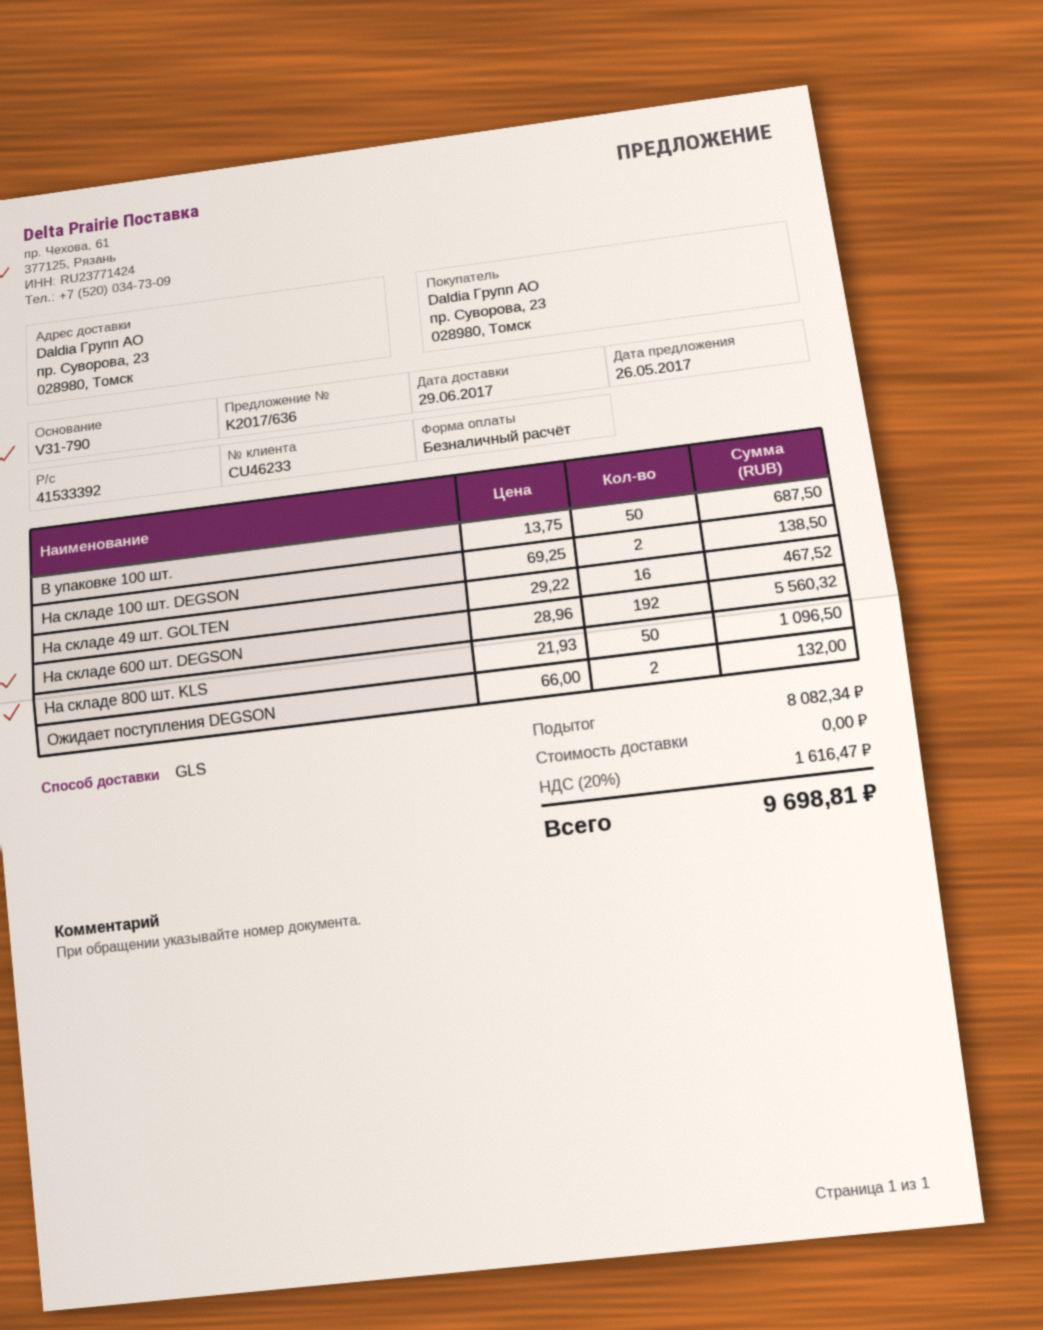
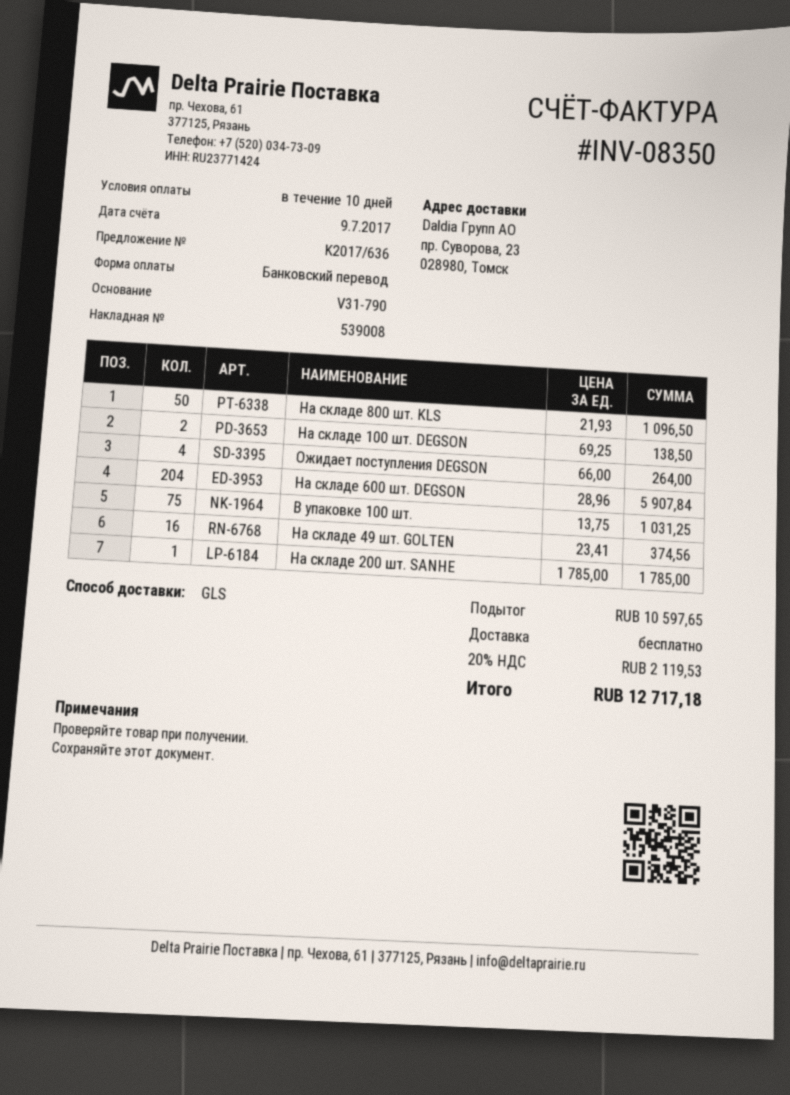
В упаковке 100 шт.: 50 x 13.75 = 687.50 -> 75 x 13.75 = 1031.25
На складе 49 шт. GOLTEN: 16 x 29.22 = 467.52 -> 16 x 23.41 = 374.56
На складе 600 шт. DEGSON: 192 x 28.96 = 5560.32 -> 204 x 28.96 = 5907.84
Ожидает поступления DEGSON: 2 x 66.00 = 132.00 -> 4 x 66.00 = 264.00
На складе 200 шт. SANHE: none -> 1 x 1785.00 = 1785.00
subtotal: 8082.34 -> 10597.65
tax: 20% = 1616.47 -> 20% = 2119.53
total: 9698.81 -> 12717.18

